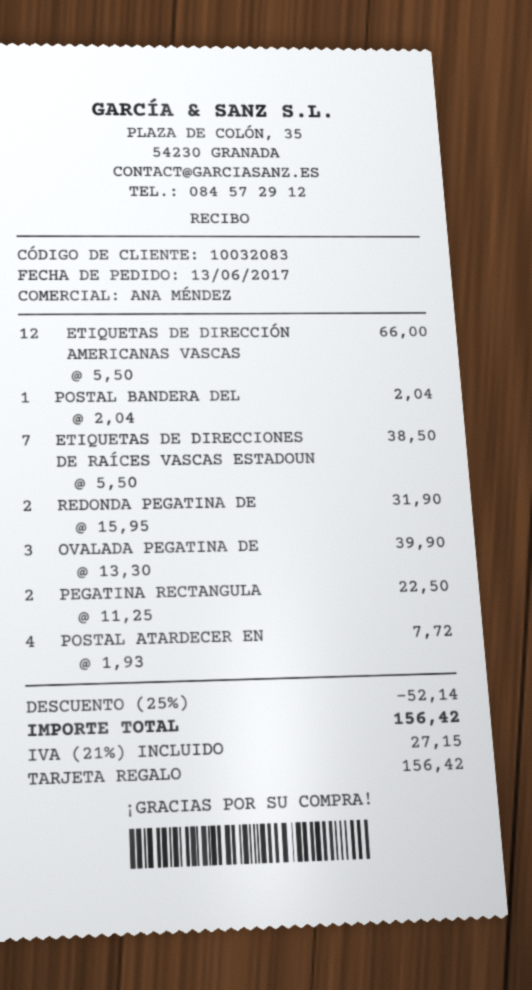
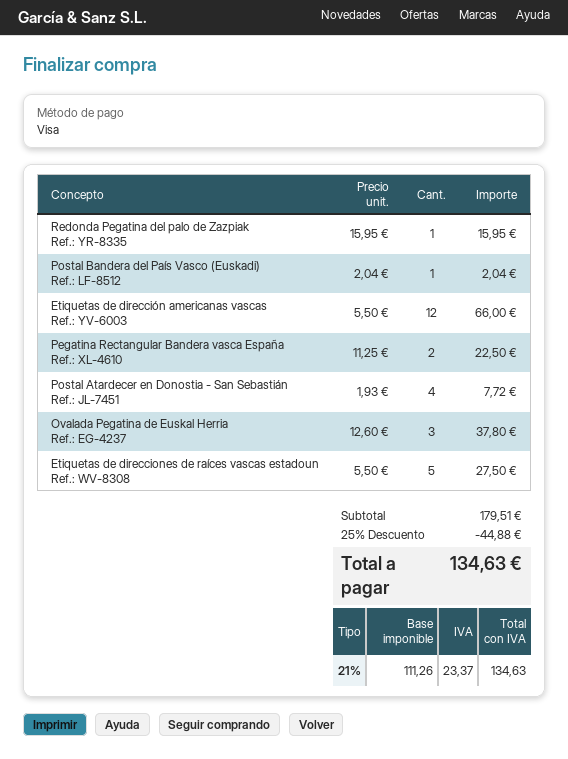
payment method: gift card -> Visa
ETIQUETAS DE DIRECCIONES DE RAÍCES VASCAS ESTADOUN: 7 x 5.50 = 38.50 -> 5 x 5.50 = 27.50
REDONDA PEGATINA DE: 2 x 15.95 = 31.90 -> 1 x 15.95 = 15.95
OVALADA PEGATINA DE: 3 x 13.30 = 39.90 -> 3 x 12.60 = 37.80
discount: 25% = 52.14 -> 25% = 44.88
tax: 21% = 27.15 -> 21% = 23.37
total: 156.42 -> 134.63

